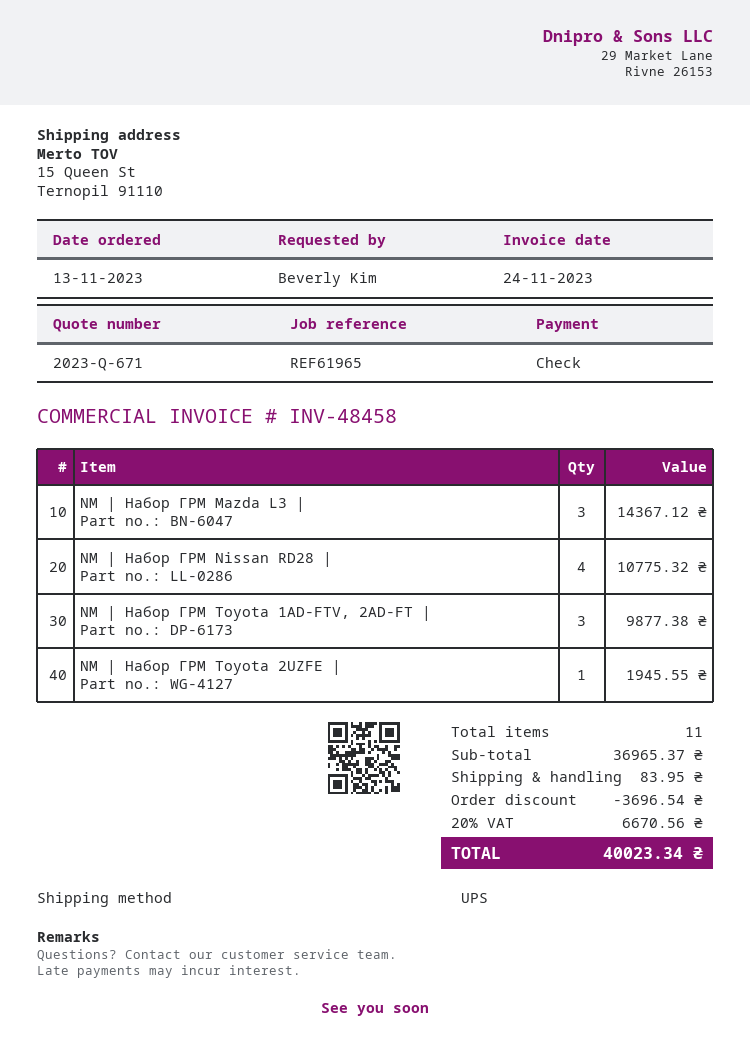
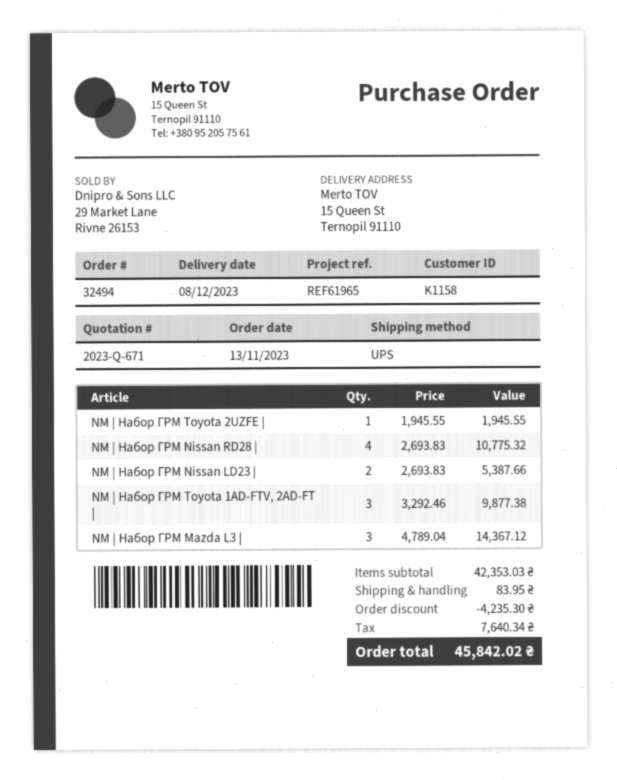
NM | Набор ГРМ Nissan LD23 |: none -> 2 for 5387.66
subtotal: 36965.37 -> 42353.03
discount: 3696.54 -> 4235.30
tax: 6670.56 -> 7640.34
total: 40023.34 -> 45842.02

